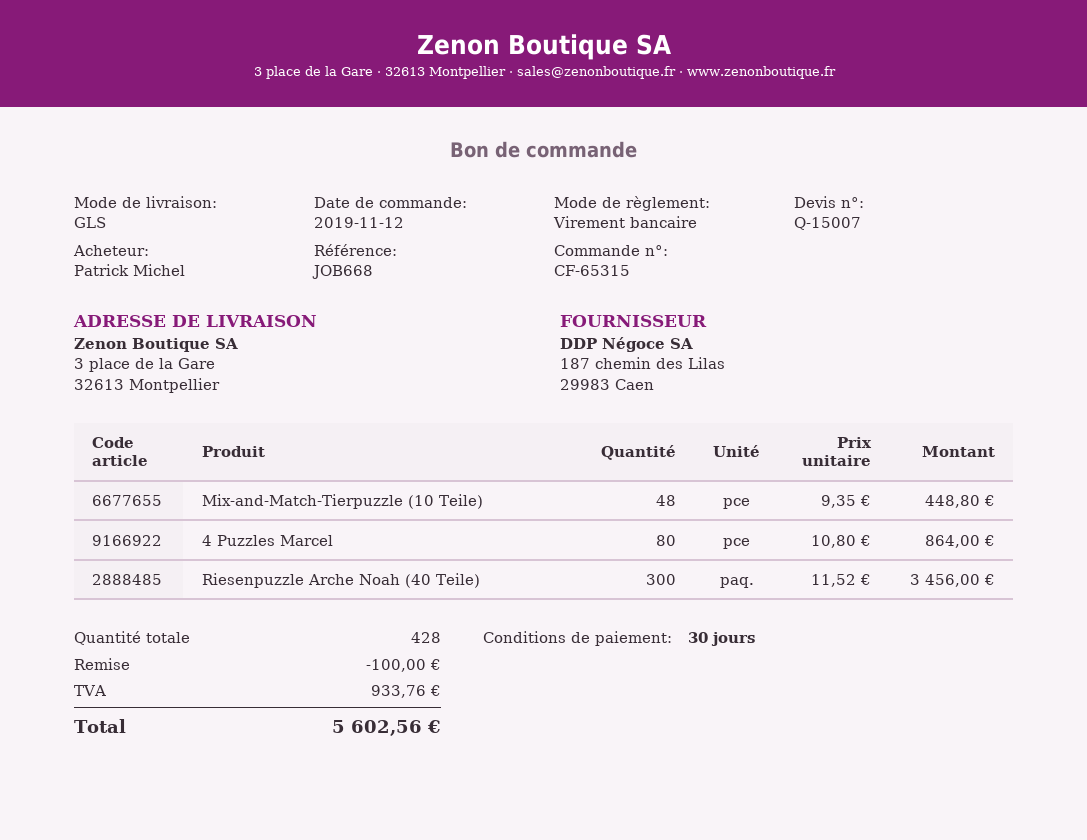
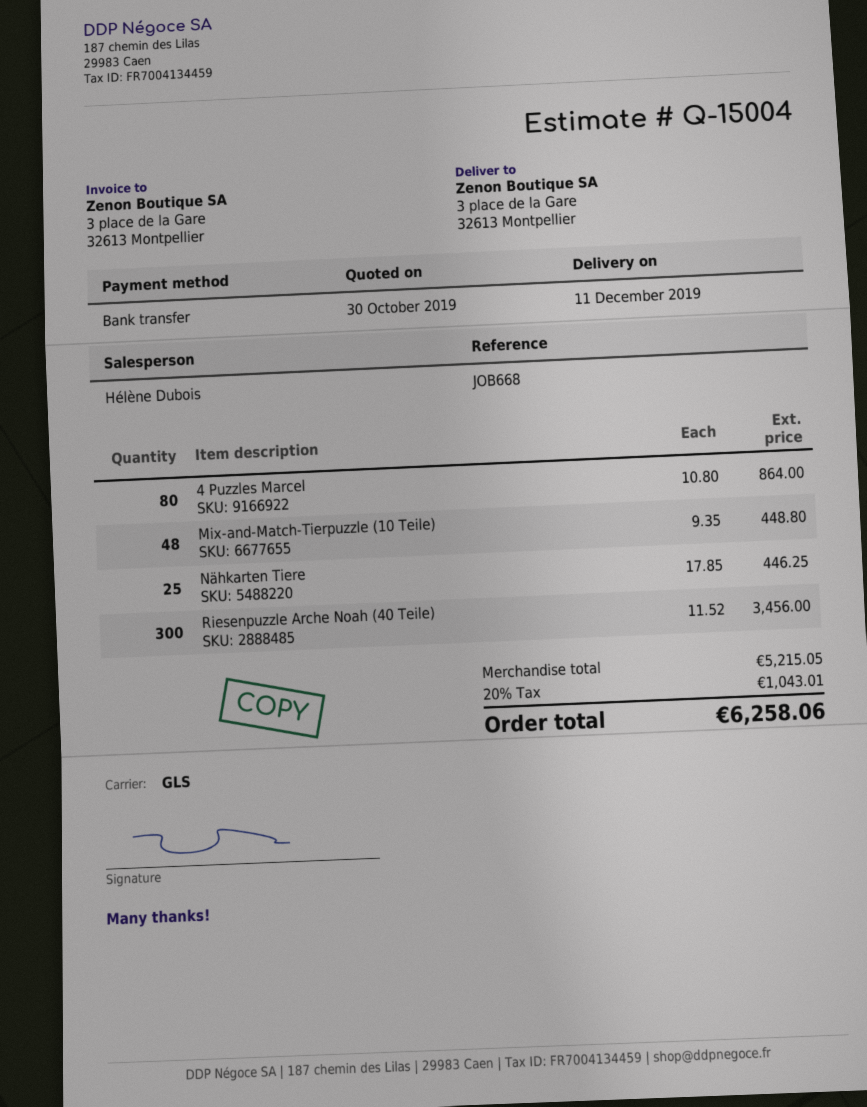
quote number: Q-15007 -> Q-15004
Nähkarten Tiere: none -> 25 x 17.85 = 446.25
discount: 100.00 -> none
tax: 933.76 -> 1043.01
total: 5602.56 -> 6258.06

